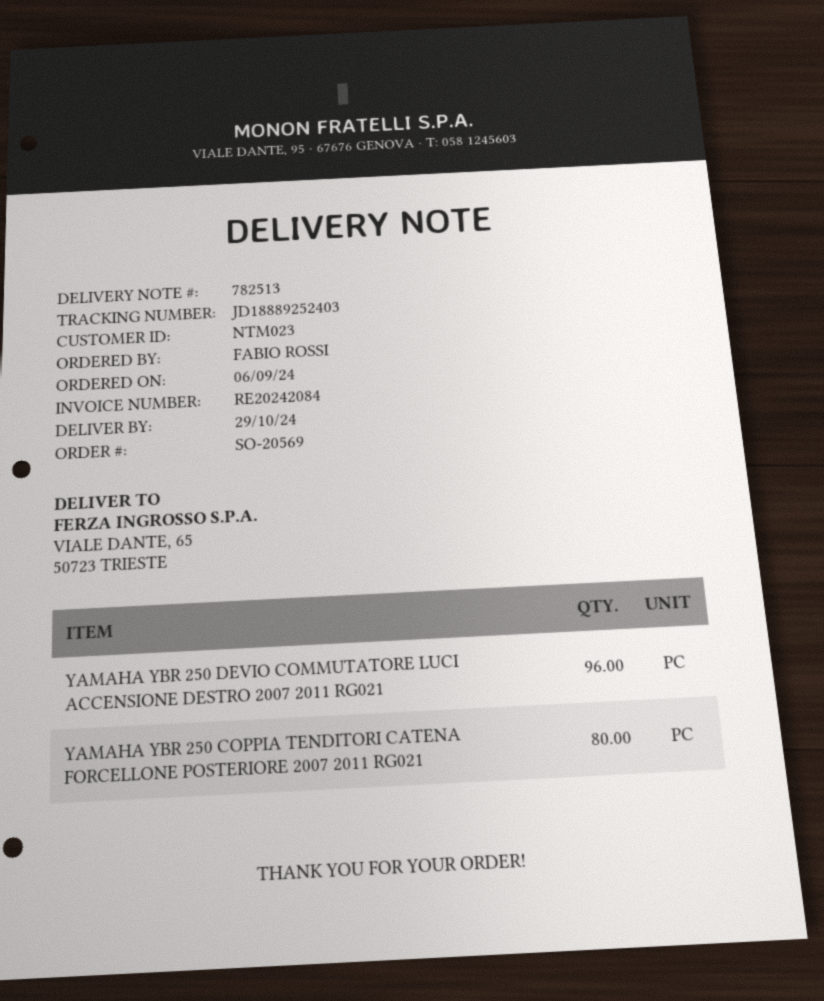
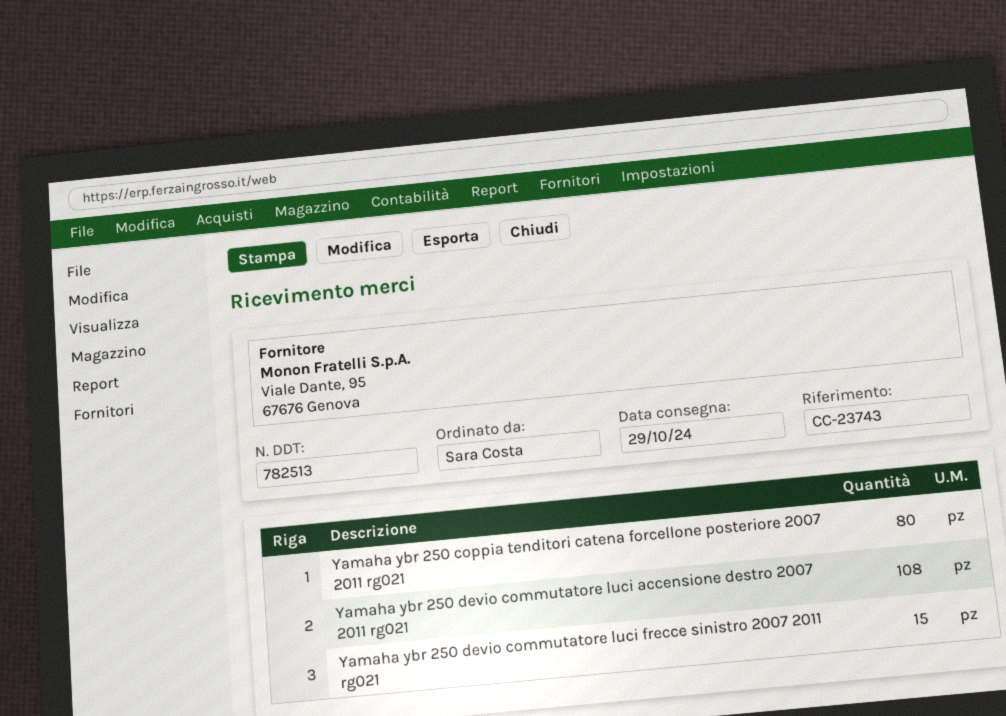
ordered by: FABIO ROSSI -> Sara Costa
YAMAHA YBR 250 DEVIO COMMUTATORE LUCI ACCENSIONE DESTRO 2007 2011 RG021: 96 -> 108
Yamaha ybr 250 devio commutatore luci frecce sinistro 2007 2011 rg021: none -> 15

